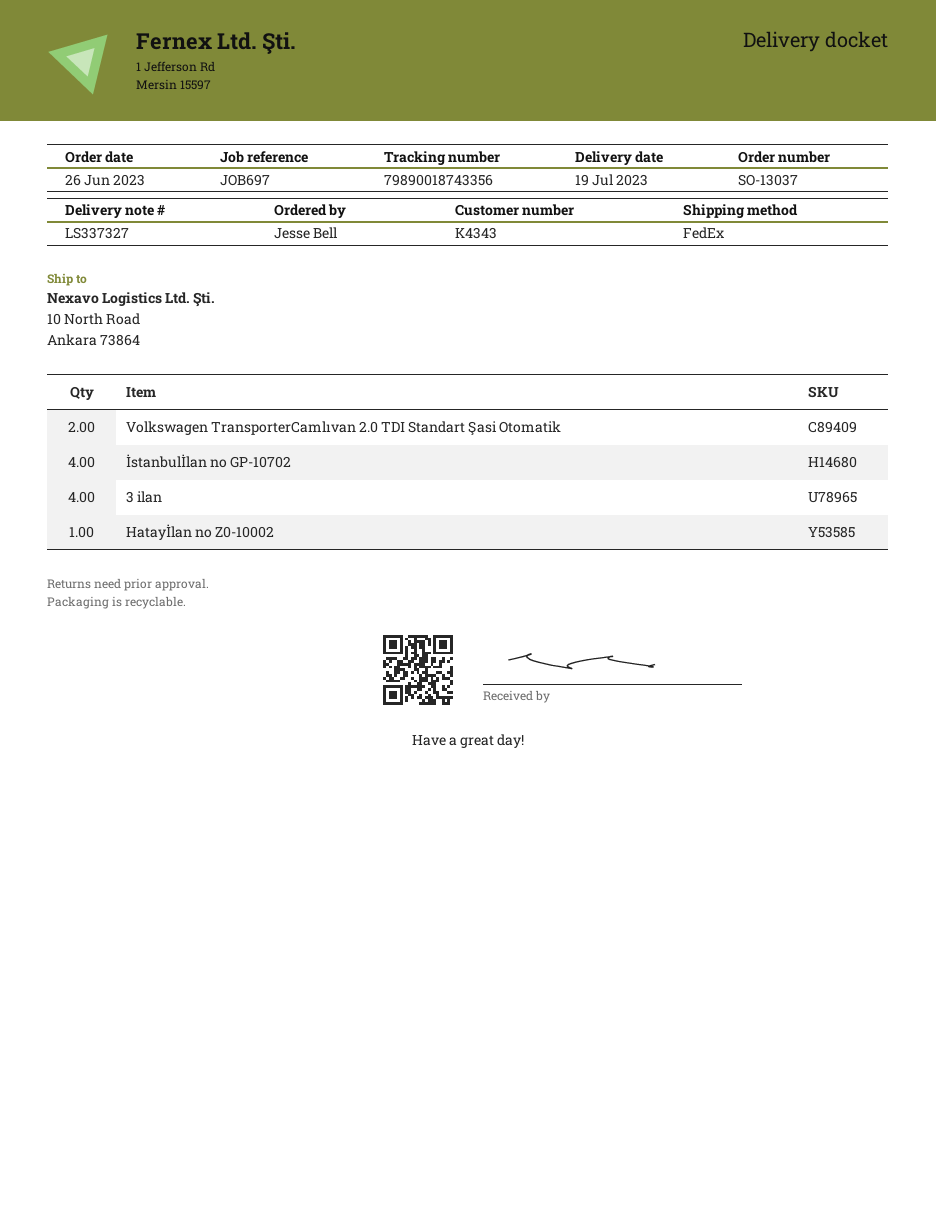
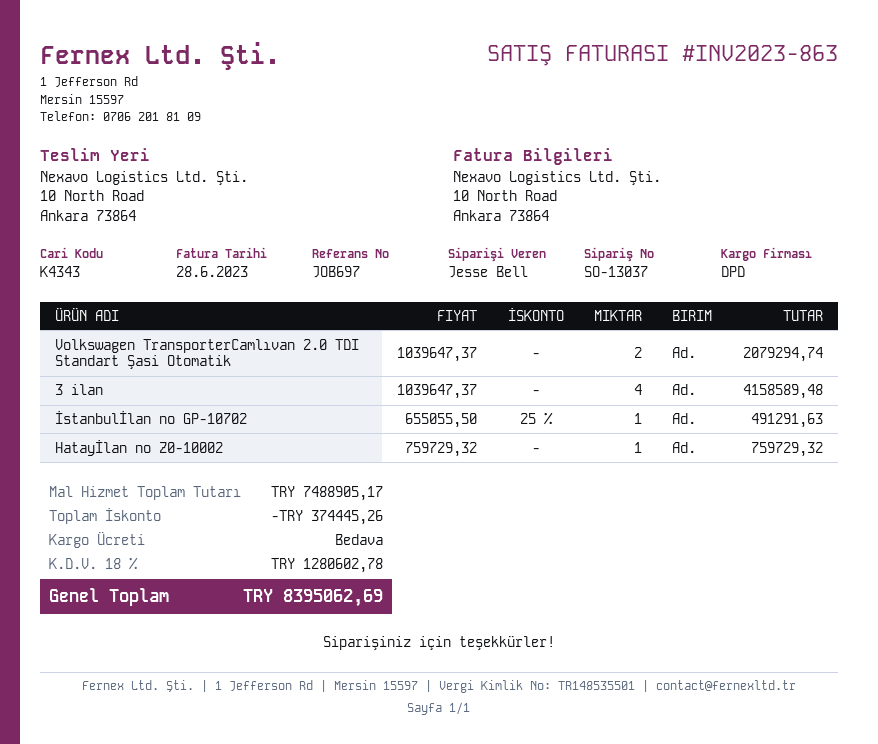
shipping method: FedEx -> DPD
İstanbulİlan no GP-10702: 4 -> 1

